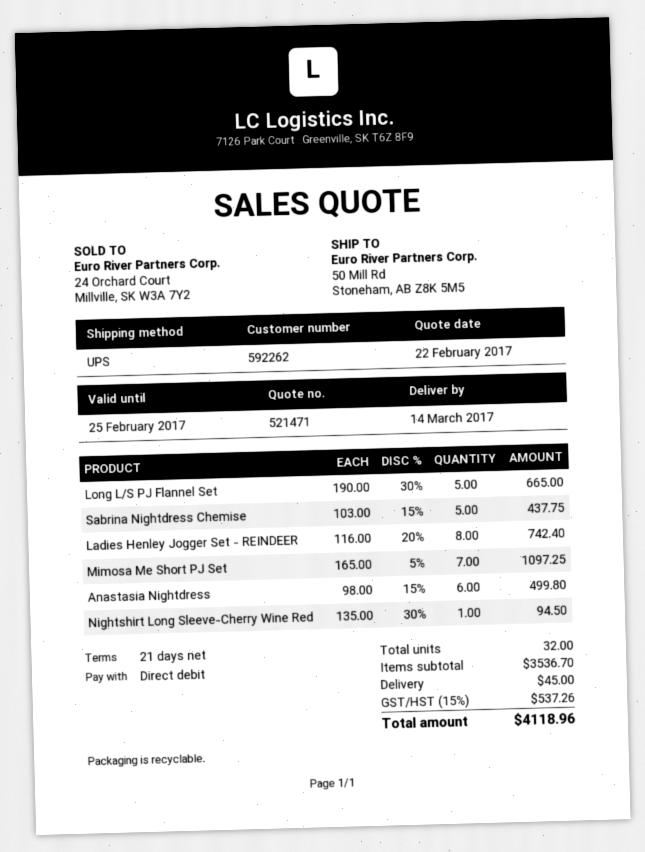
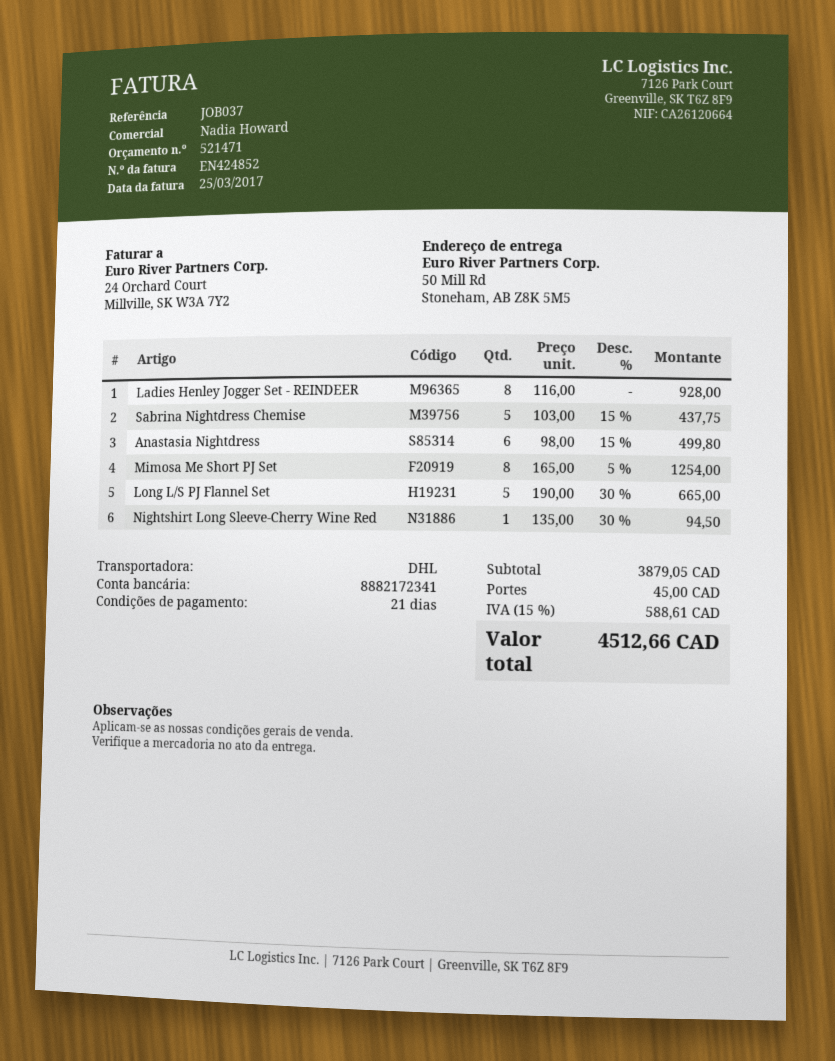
shipping method: UPS -> DHL
Ladies Henley Jogger Set - REINDEER: 8 x 116.00 - 20% = 742.40 -> 8 x 116.00 = 928.00
Mimosa Me Short PJ Set: 7 x 165.00 - 5% = 1097.25 -> 8 x 165.00 - 5% = 1254.00
subtotal: 3536.70 -> 3879.05
tax: 15% = 537.26 -> 15% = 588.61
total: 4118.96 -> 4512.66

